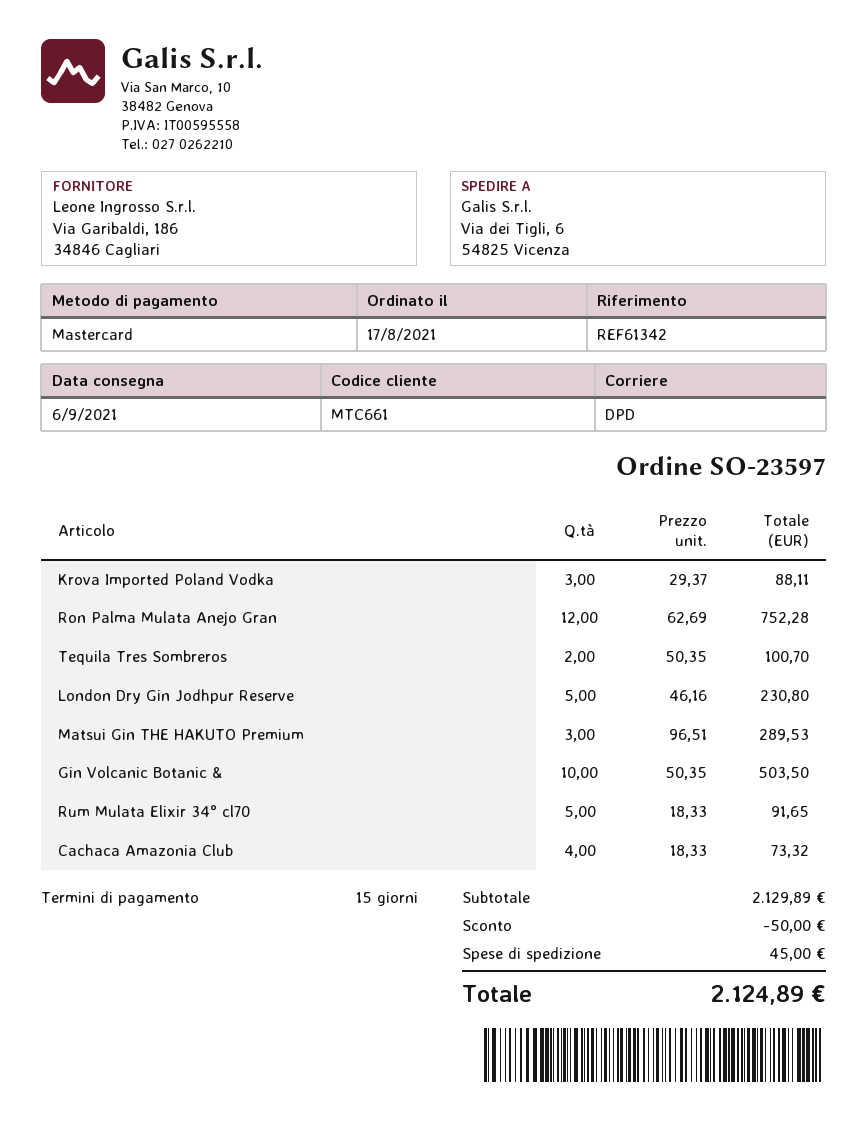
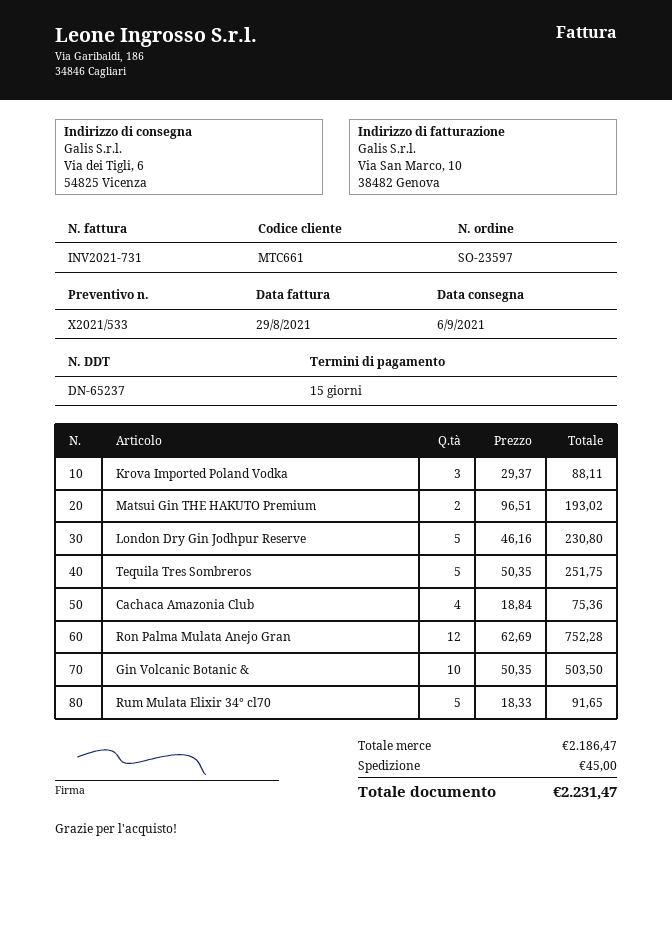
Tequila Tres Sombreros: 2 x 50.35 = 100.70 -> 5 x 50.35 = 251.75
Matsui Gin THE HAKUTO Premium: 3 x 96.51 = 289.53 -> 2 x 96.51 = 193.02
Cachaca Amazonia Club: 4 x 18.33 = 73.32 -> 4 x 18.84 = 75.36
subtotal: 2129.89 -> 2186.47
discount: 50.00 -> none
total: 2124.89 -> 2231.47

